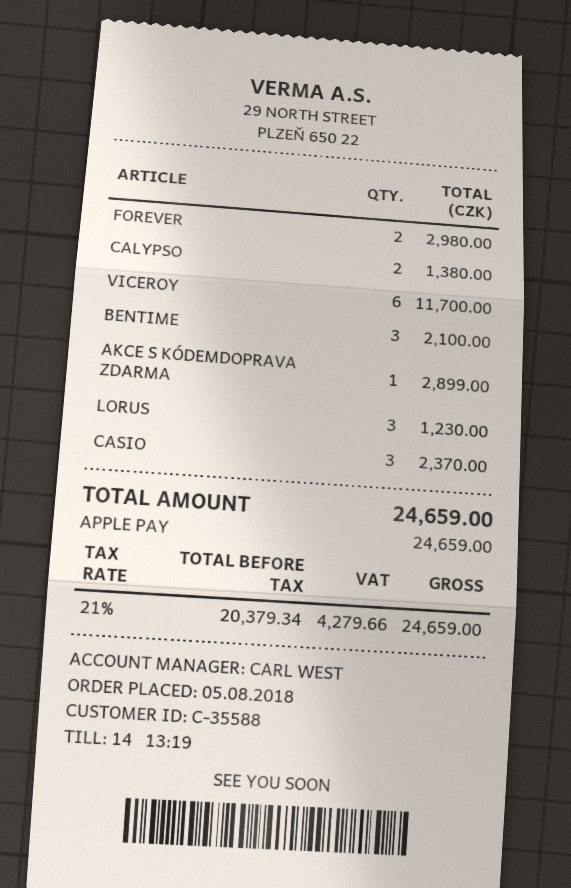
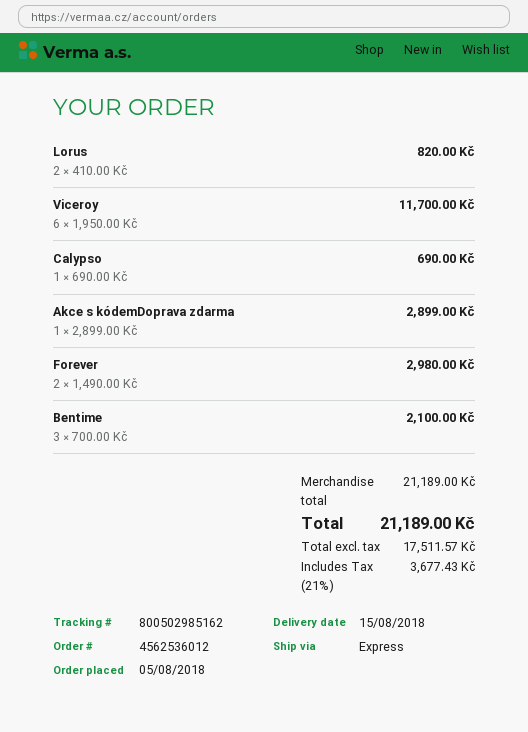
CALYPSO: 2 for 1380.00 -> 1 for 690.00
LORUS: 3 for 1230.00 -> 2 for 820.00
CASIO: 3 for 2370.00 -> none
net: 20379.34 -> 17511.57
tax: 21% = 4279.66 -> 21% = 3677.43
total: 24659.00 -> 21189.00

